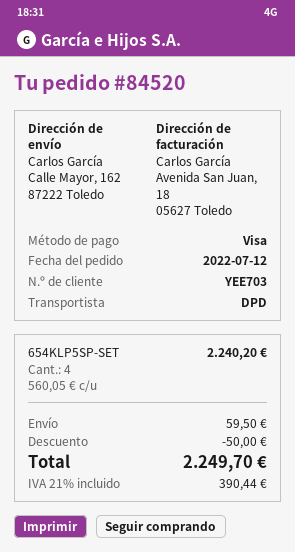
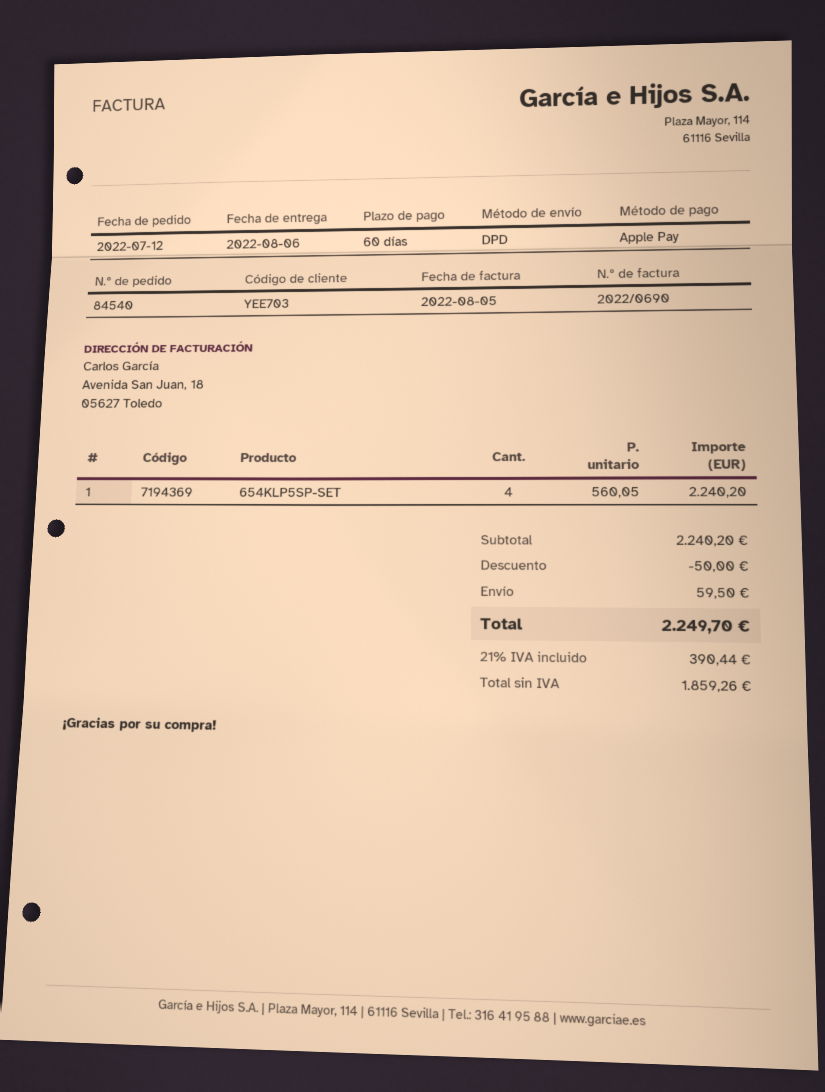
order number: 84520 -> 84540
payment method: Visa -> Apple Pay

